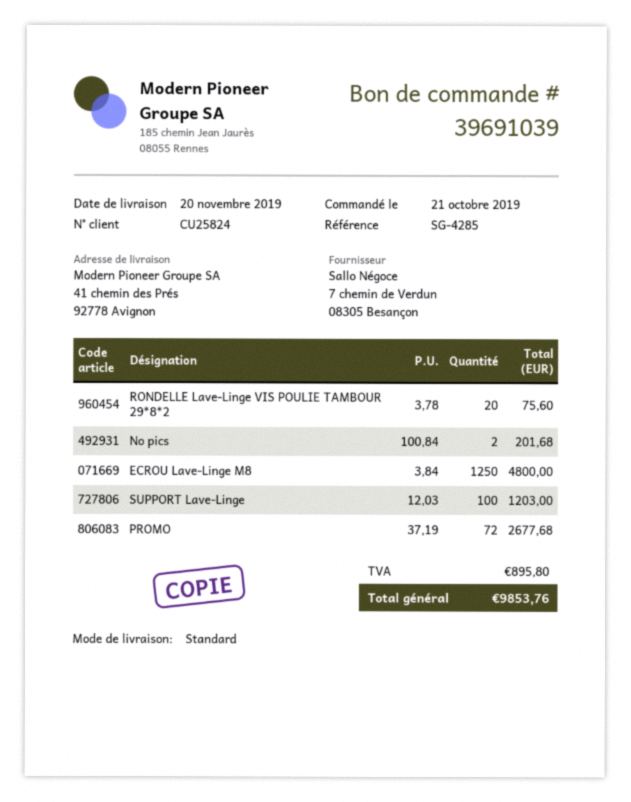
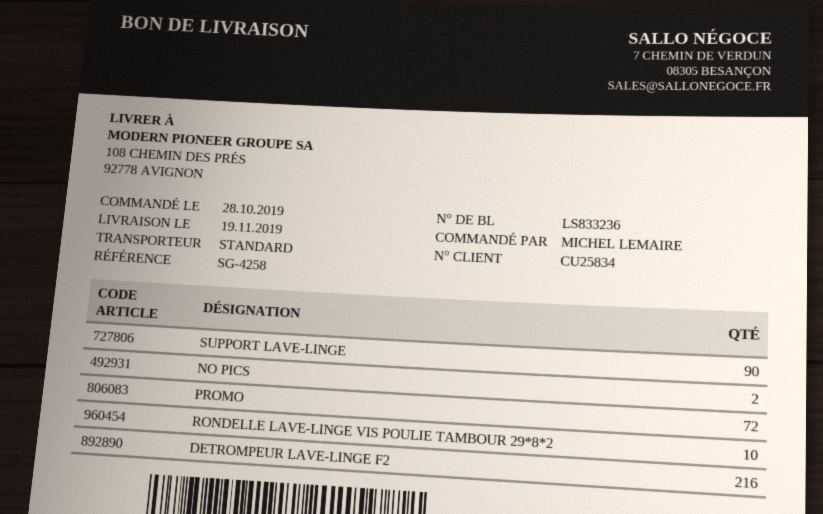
order date: 2019-10-21 -> 2019-10-28
delivery date: 2019-11-20 -> 2019-11-19
customer number: CU25824 -> CU25834
reference: SG-4285 -> SG-4258
ship to: 41 chemin des Prés, 92778 Avignon -> 108 CHEMIN DES PRÉS, 92778 AVIGNON
RONDELLE Lave-Linge VIS POULIE TAMBOUR 29*8*2: 20 -> 10
ECROU Lave-Linge M8: 1250 -> none
SUPPORT Lave-Linge: 100 -> 90
DETROMPEUR LAVE-LINGE F2: none -> 216

